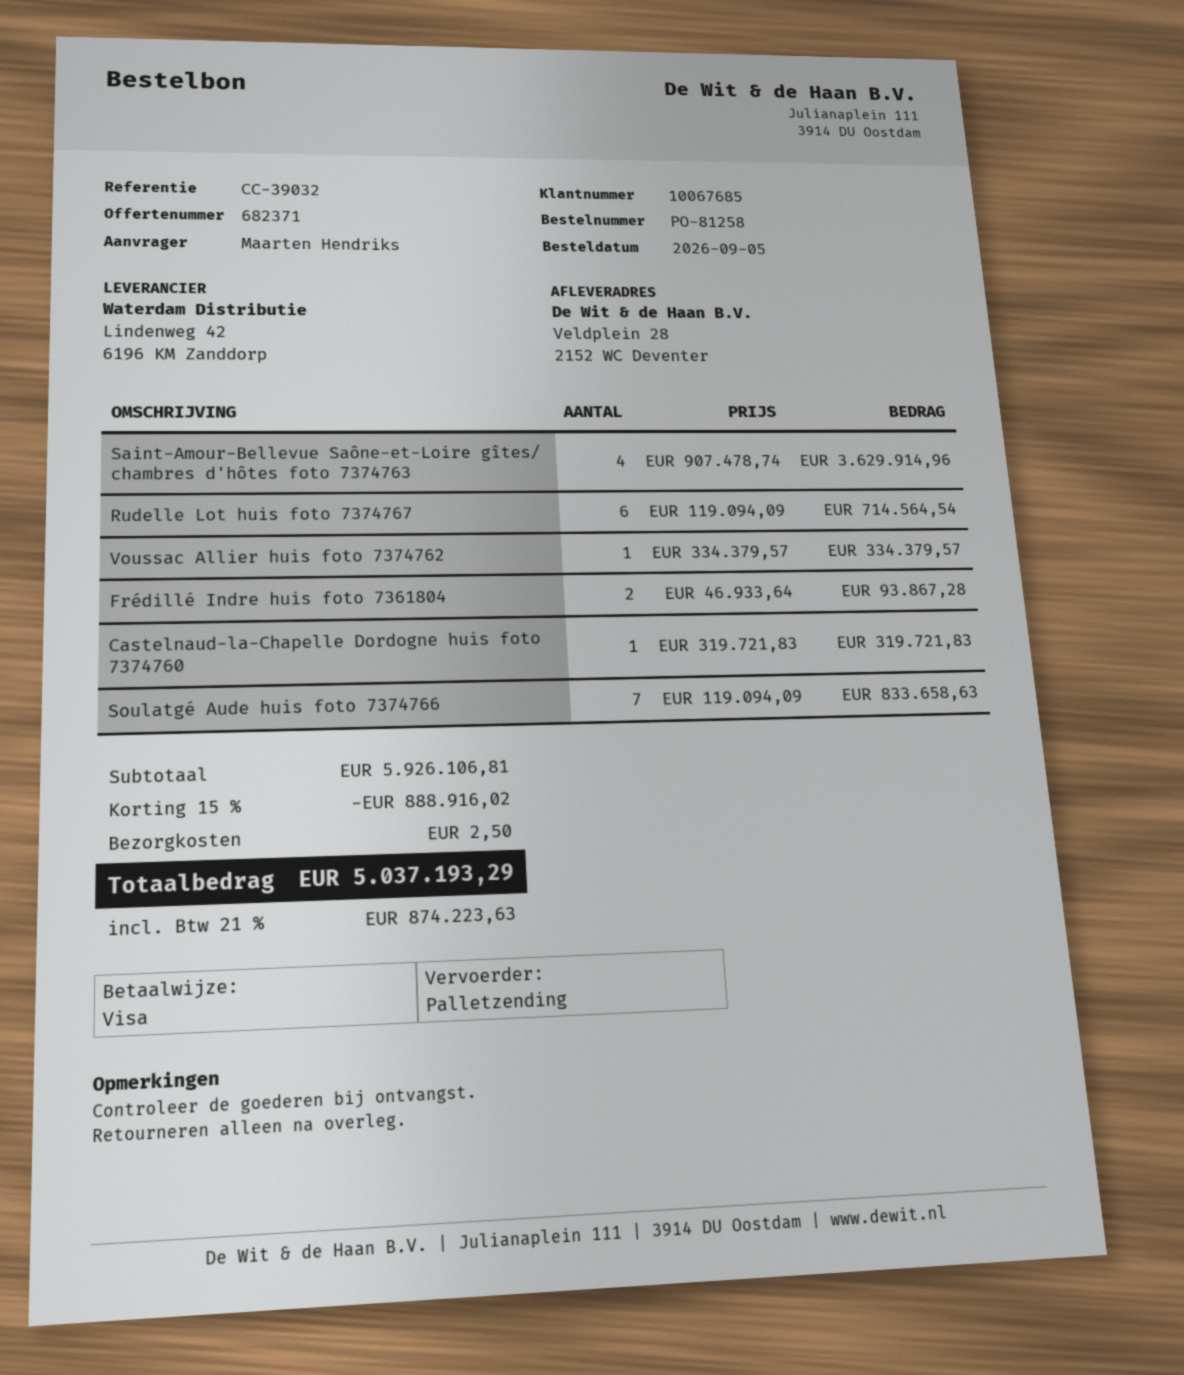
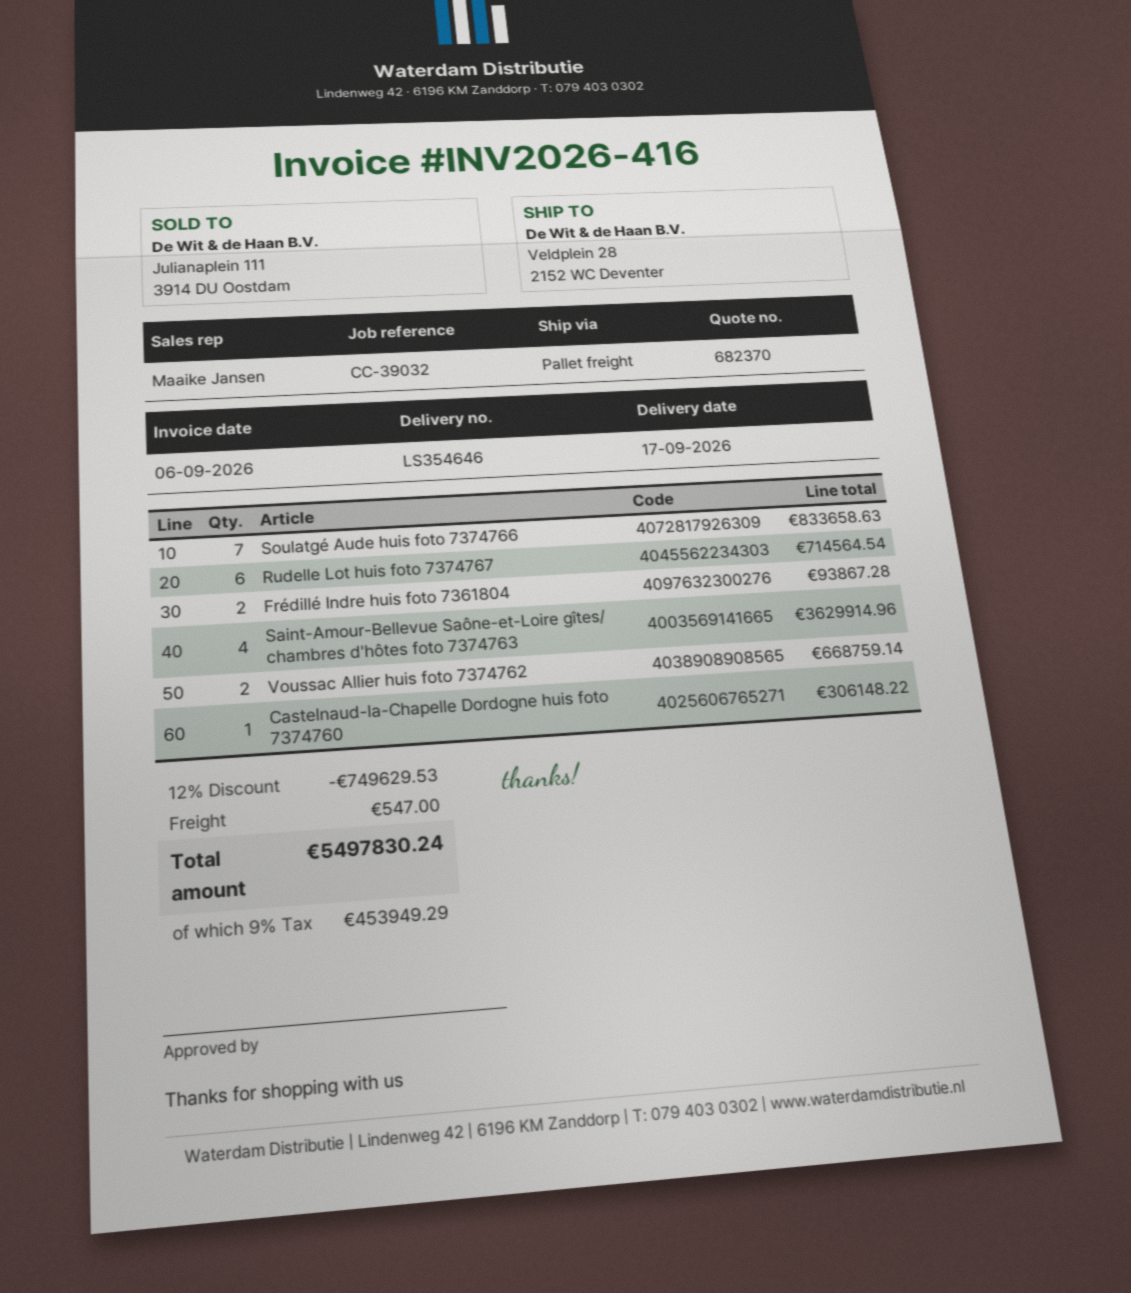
quote number: 682371 -> 682370
Voussac Allier huis foto 7374762: 1 for 334379.57 -> 2 for 668759.14
Castelnaud-la-Chapelle Dordogne huis foto 7374760: 1 for 319721.83 -> 1 for 306148.22
discount: 15% = 888916.02 -> 12% = 749629.53
shipping: 2.50 -> 547.00
tax: 21% = 874223.63 -> 9% = 453949.29
total: 5037193.29 -> 5497830.24

